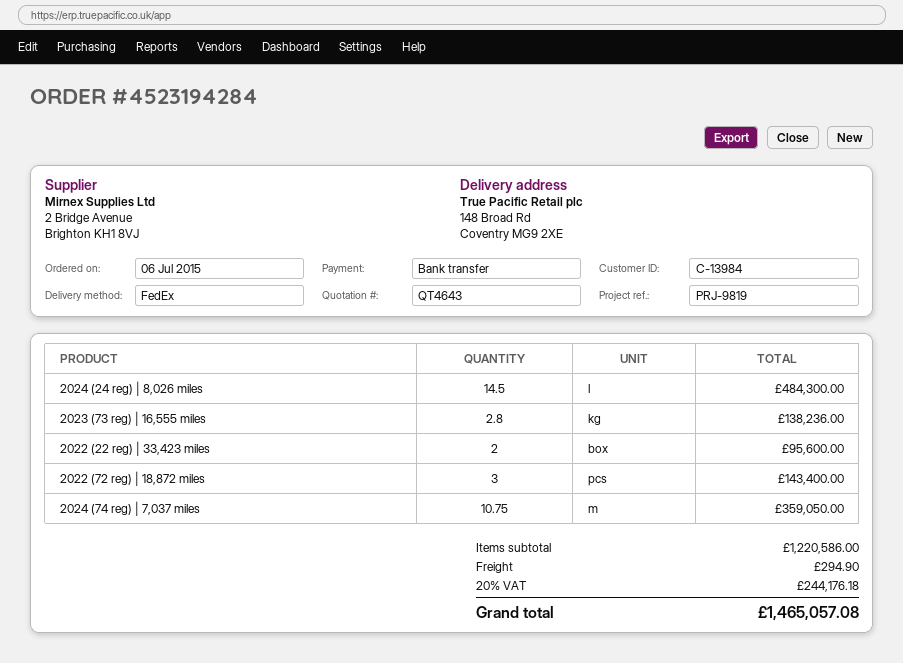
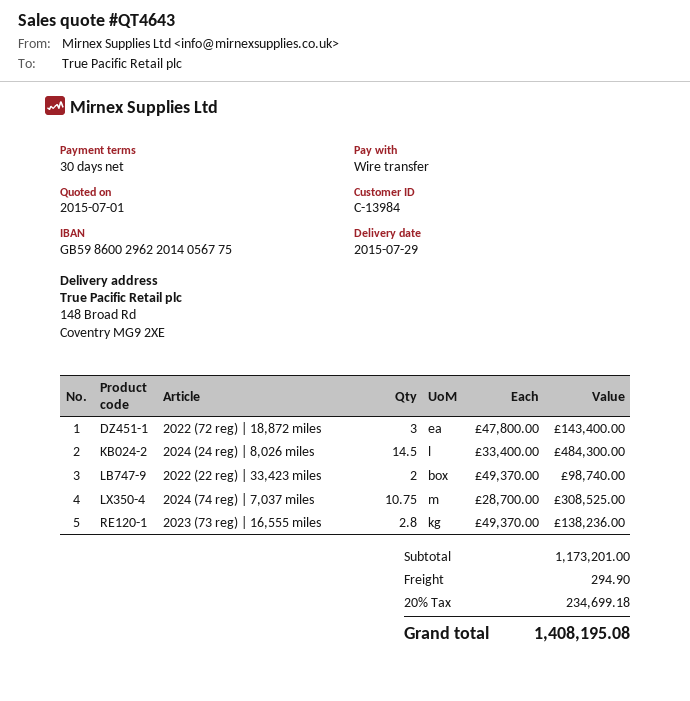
2022 (22 reg) | 33,423 miles: 2 for 95600.00 -> 2 for 98740.00
2024 (74 reg) | 7,037 miles: 10.75 for 359050.00 -> 10.75 for 308525.00
subtotal: 1220586.00 -> 1173201.00
tax: 20% = 244176.18 -> 20% = 234699.18
total: 1465057.08 -> 1408195.08

